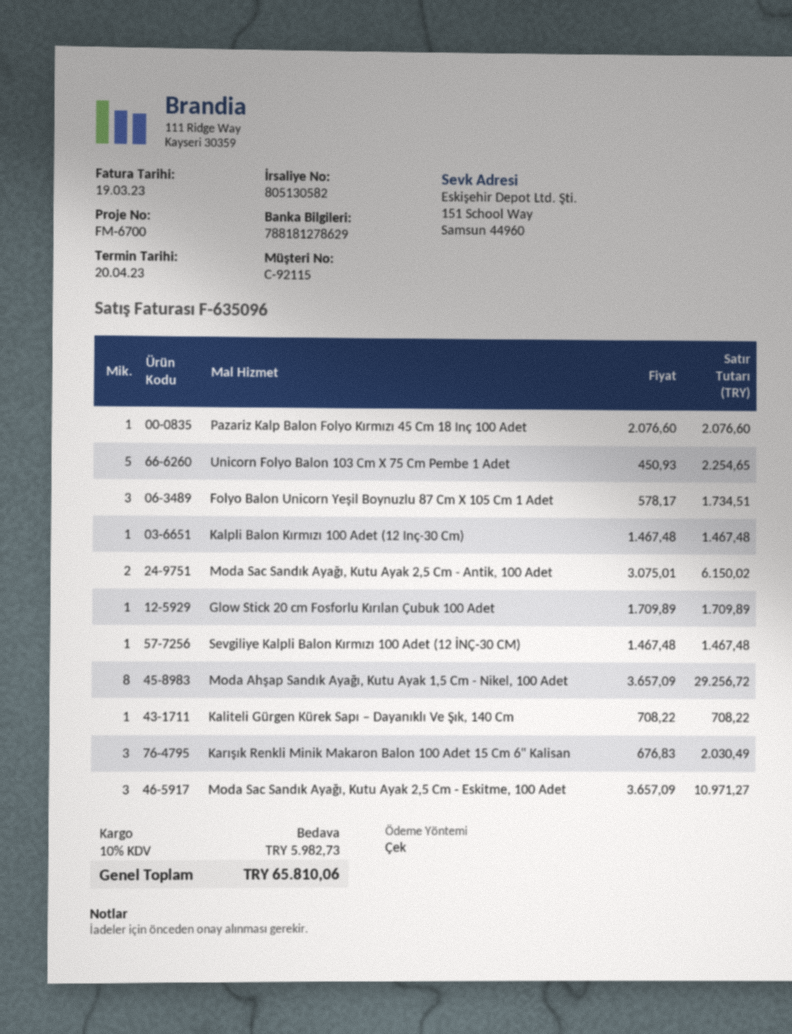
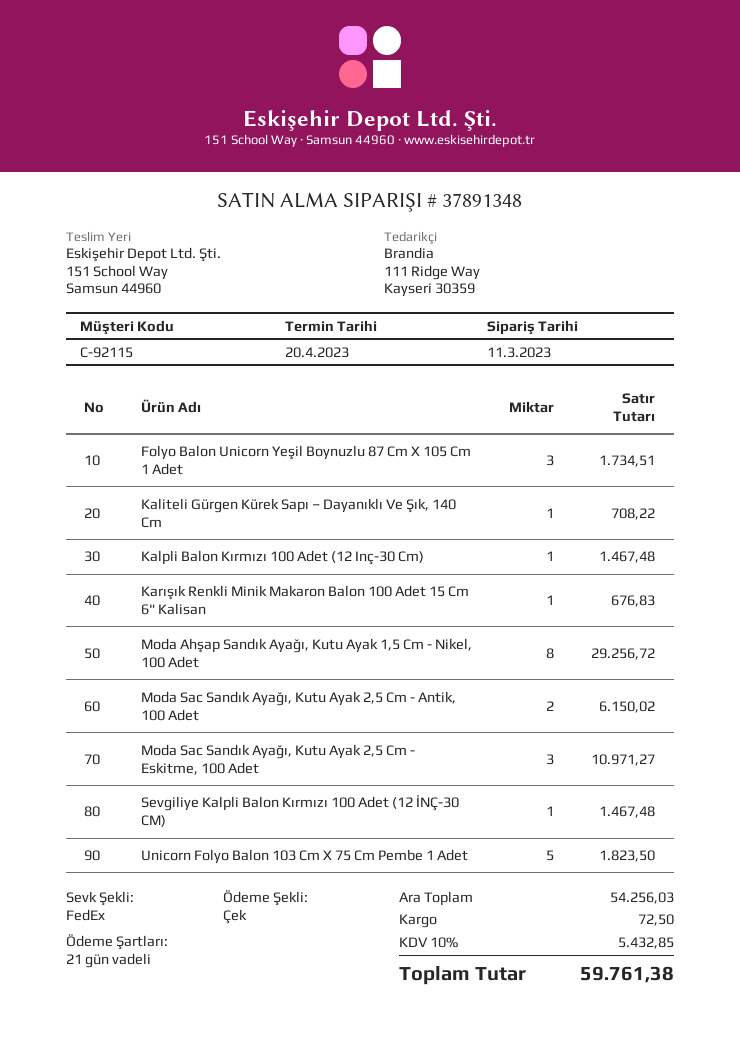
Pazariz Kalp Balon Folyo Kırmızı 45 Cm 18 Inç 100 Adet: 1 for 2076.60 -> none
Unicorn Folyo Balon 103 Cm X 75 Cm Pembe 1 Adet: 5 for 2254.65 -> 5 for 1823.50
Glow Stick 20 cm Fosforlu Kırılan Çubuk 100 Adet: 1 for 1709.89 -> none
Karışık Renkli Minik Makaron Balon 100 Adet 15 Cm 6" Kalisan: 3 for 2030.49 -> 1 for 676.83
shipping: 0.00 -> 72.50
tax: 10% = 5982.73 -> 10% = 5432.85
total: 65810.06 -> 59761.38

